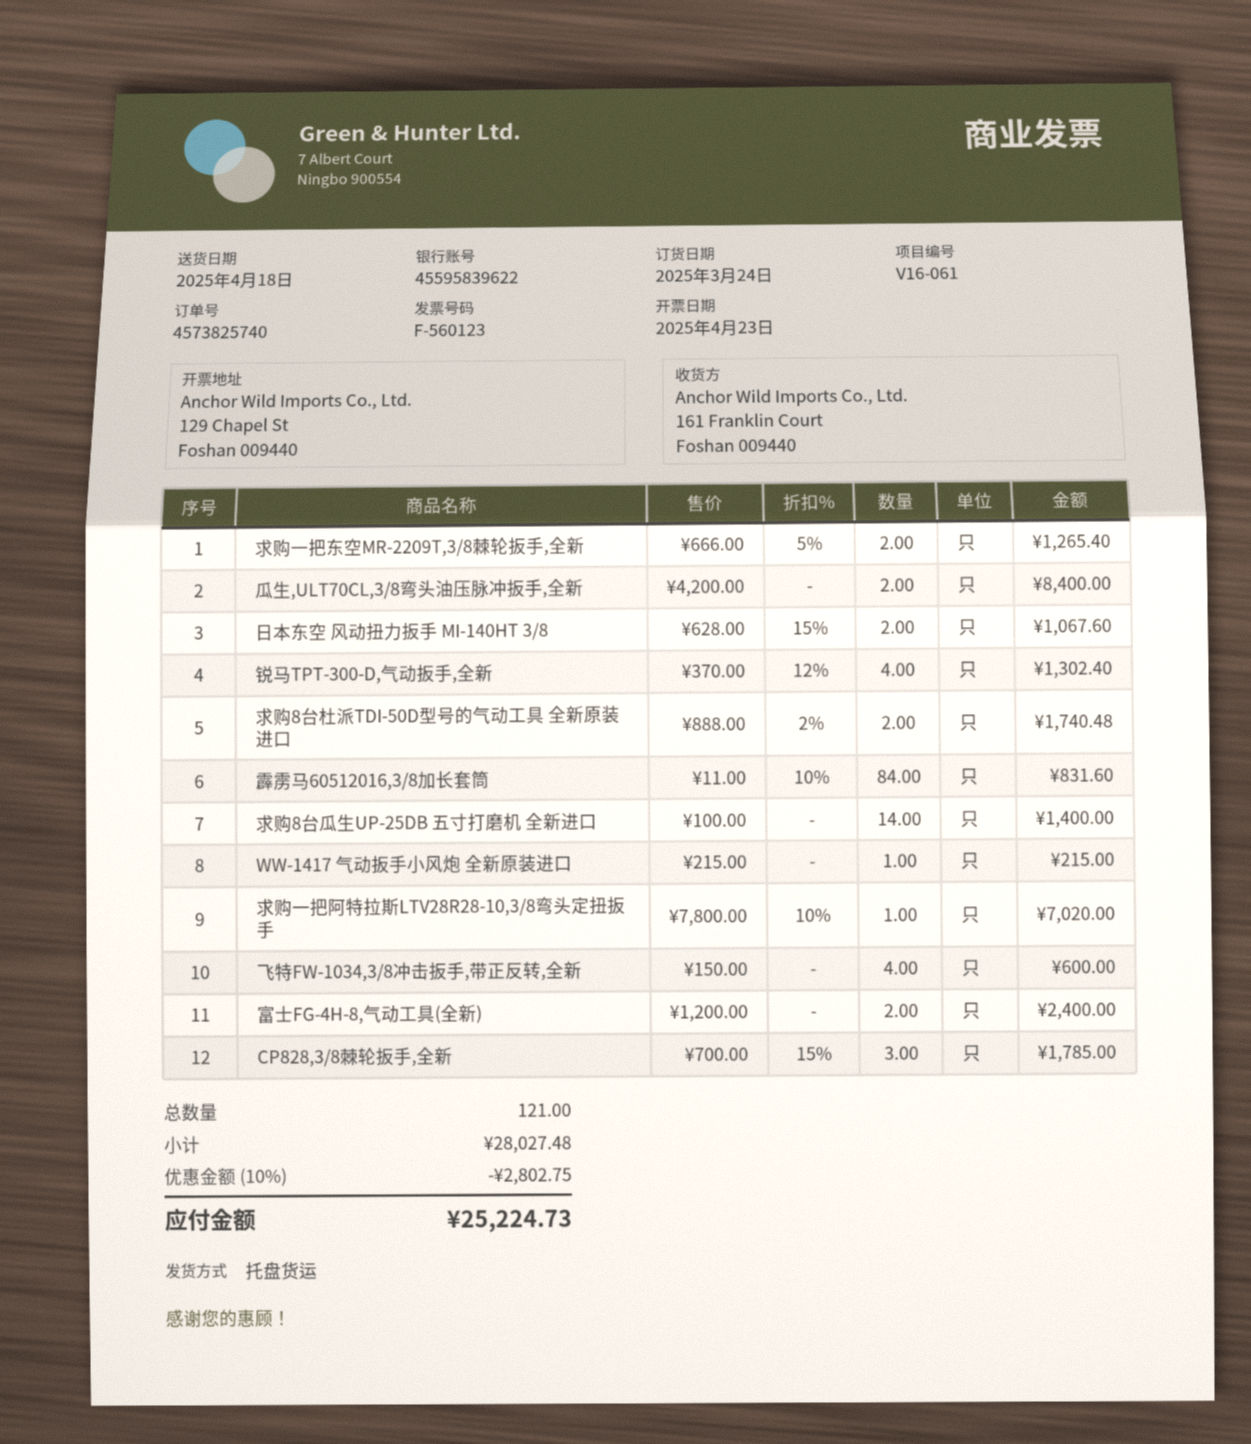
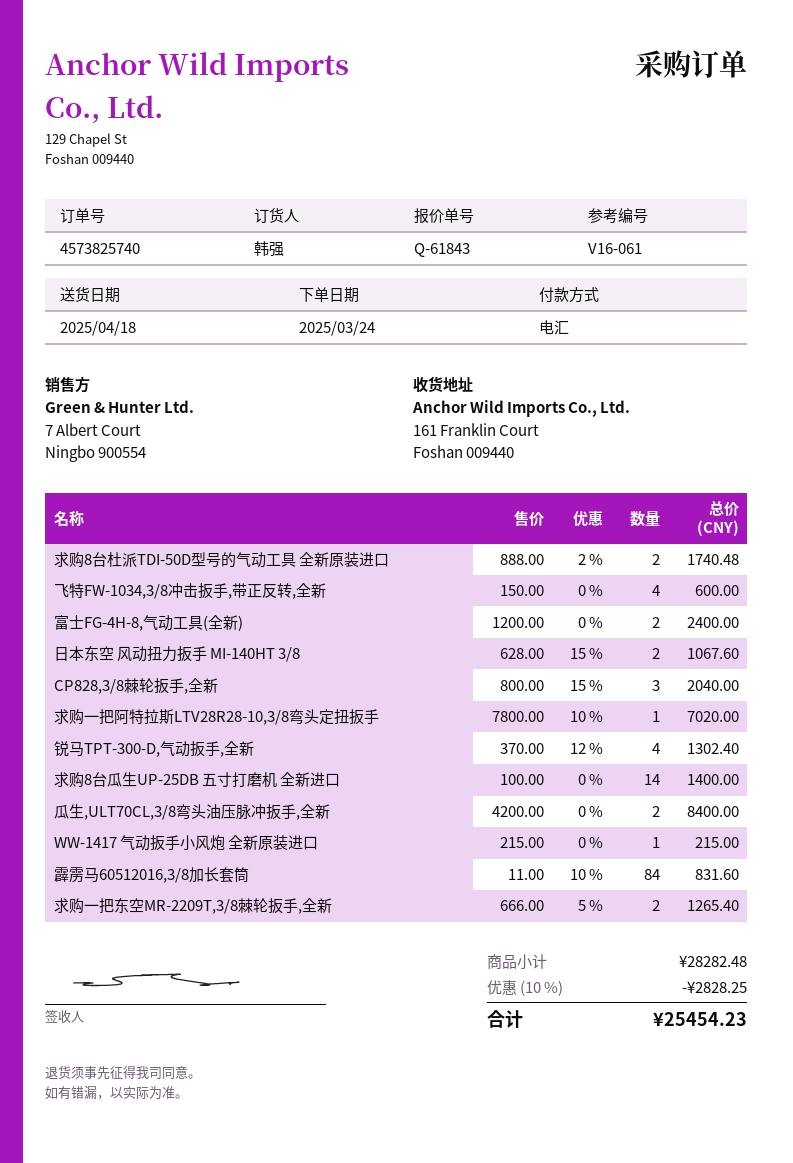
CP828,3/8棘轮扳手,全新: 3 x 700.00 - 15% = 1785.00 -> 3 x 800.00 - 15% = 2040.00
subtotal: 28027.48 -> 28282.48
discount: 10% = 2802.75 -> 10% = 2828.25
total: 25224.73 -> 25454.23

